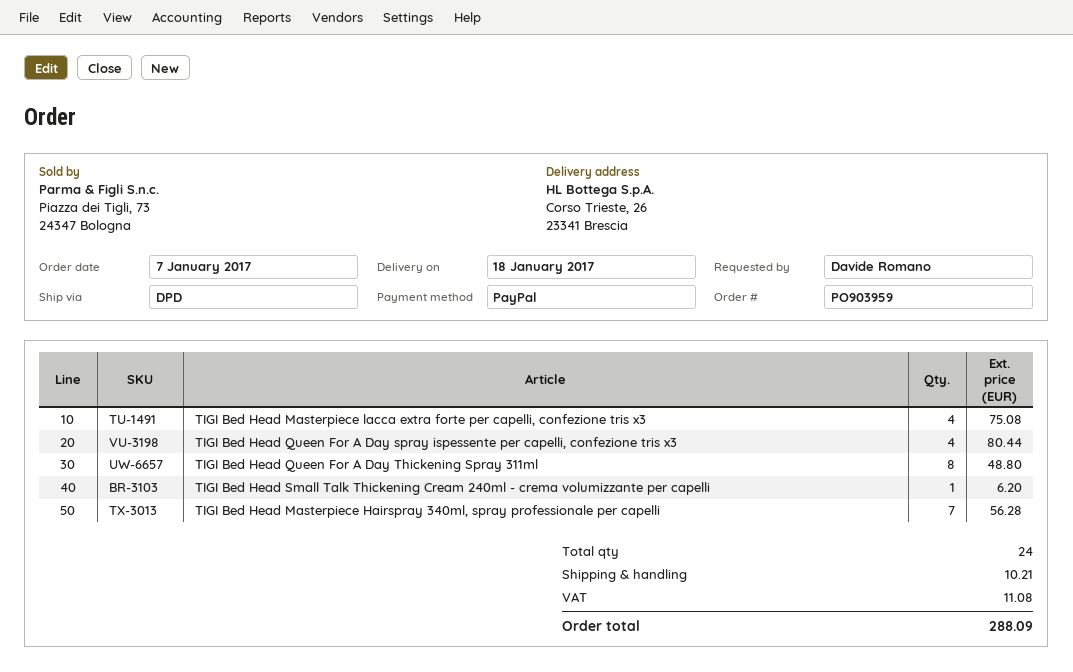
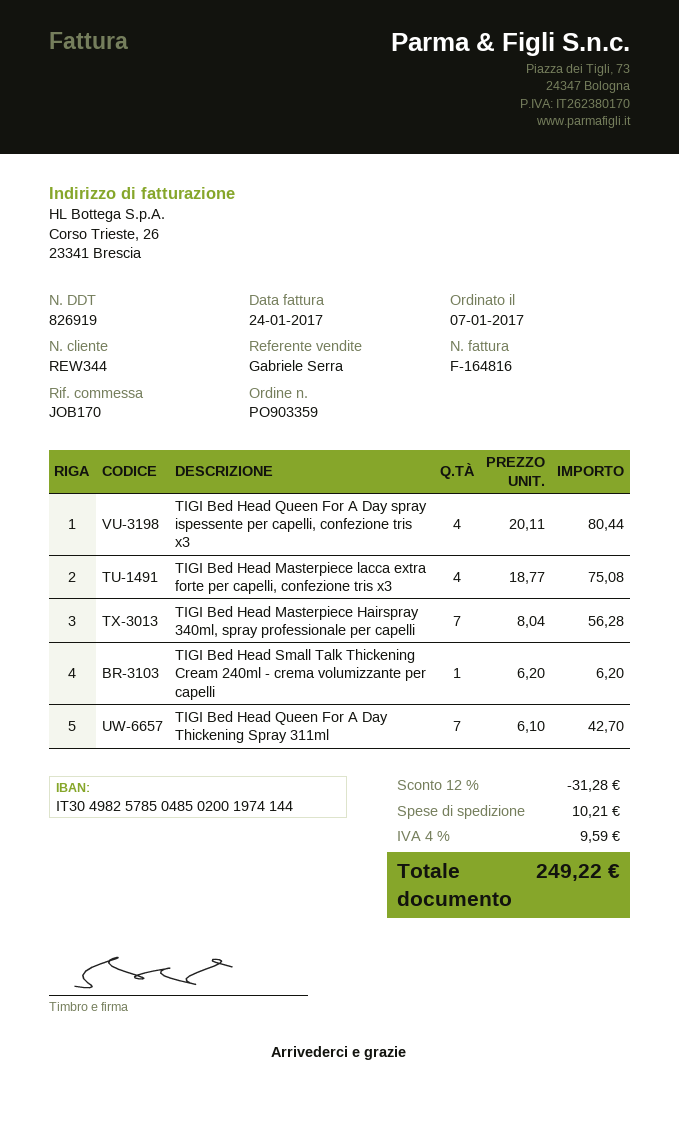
order number: PO903959 -> PO903359
TIGI Bed Head Queen For A Day Thickening Spray 311ml: 8 for 48.80 -> 7 for 42.70
discount: none -> 12% = 31.28
tax: 11.08 -> 9.59
total: 288.09 -> 249.22

